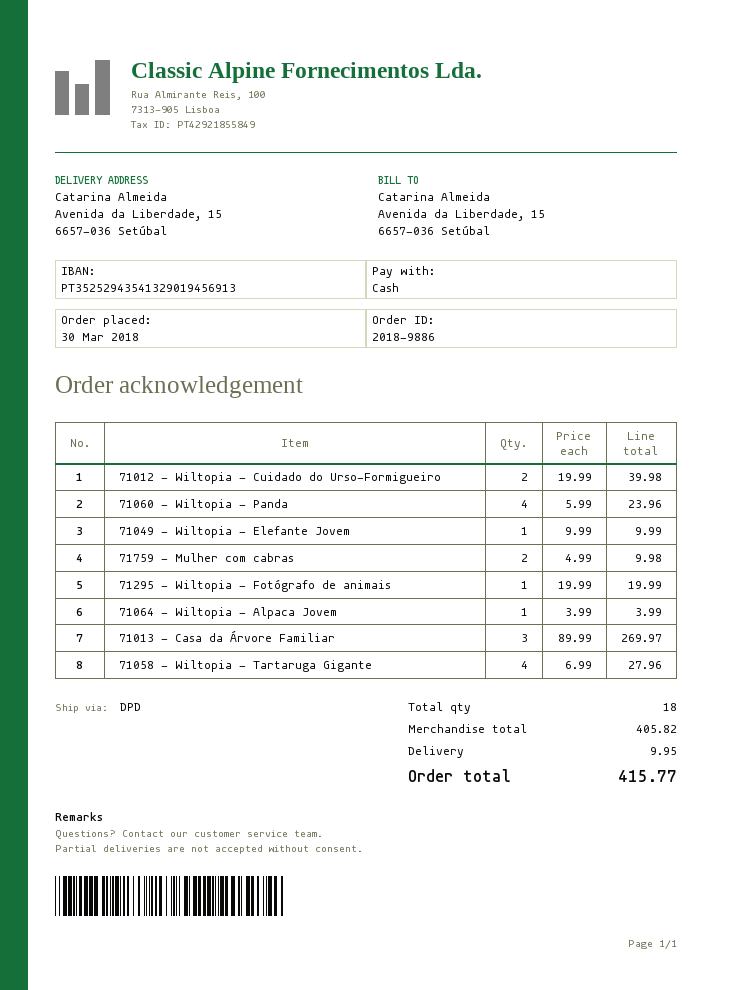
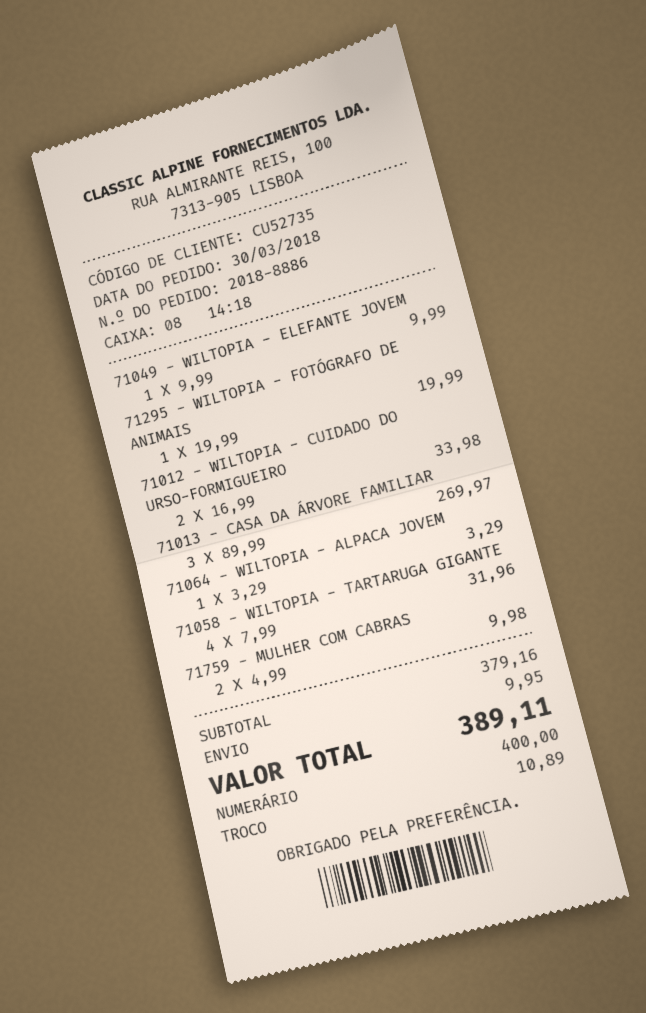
order number: 2018-9886 -> 2018-8886
71012 - Wiltopia - Cuidado do Urso-Formigueiro: 2 x 19.99 = 39.98 -> 2 x 16.99 = 33.98
71060 - Wiltopia - Panda: 4 x 5.99 = 23.96 -> none
71064 - Wiltopia - Alpaca Jovem: 1 x 3.99 = 3.99 -> 1 x 3.29 = 3.29
71058 - Wiltopia - Tartaruga Gigante: 4 x 6.99 = 27.96 -> 4 x 7.99 = 31.96
subtotal: 405.82 -> 379.16
total: 415.77 -> 389.11

